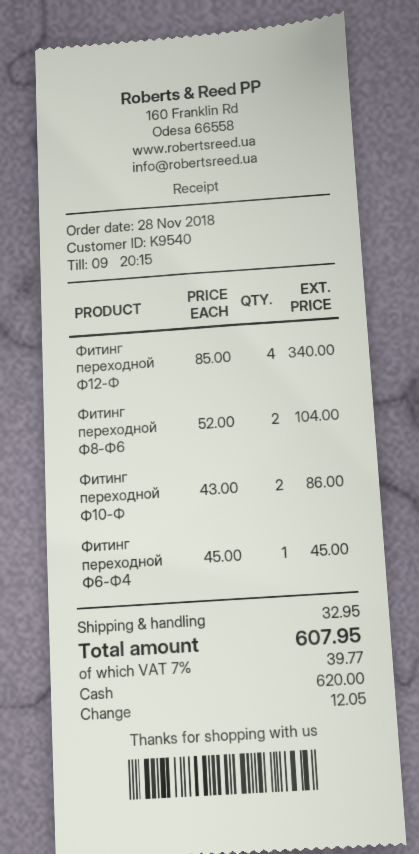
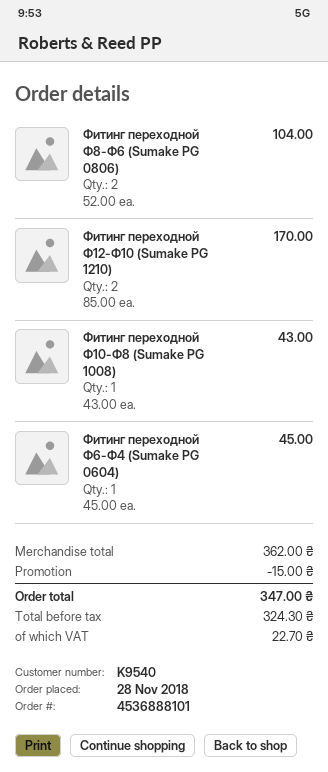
Фитинг переходной Ф12-Ф: 4 x 85.00 = 340.00 -> 2 x 85.00 = 170.00
Фитинг переходной Ф10-Ф: 2 x 43.00 = 86.00 -> 1 x 43.00 = 43.00
discount: none -> 15.00
shipping: 32.95 -> none
tax: 39.77 -> 22.70
total: 607.95 -> 347.00

